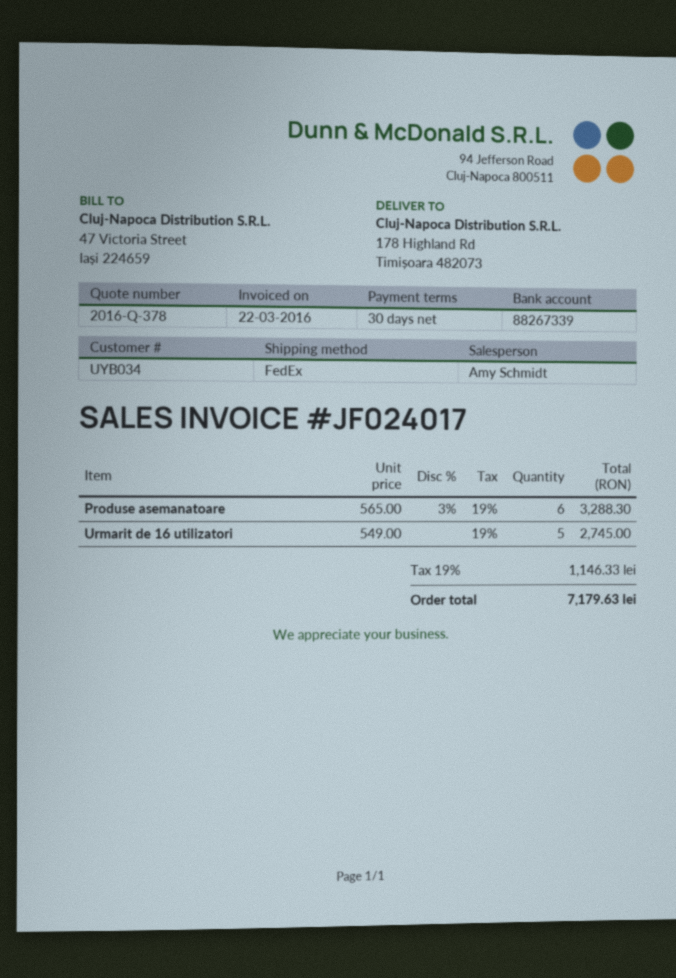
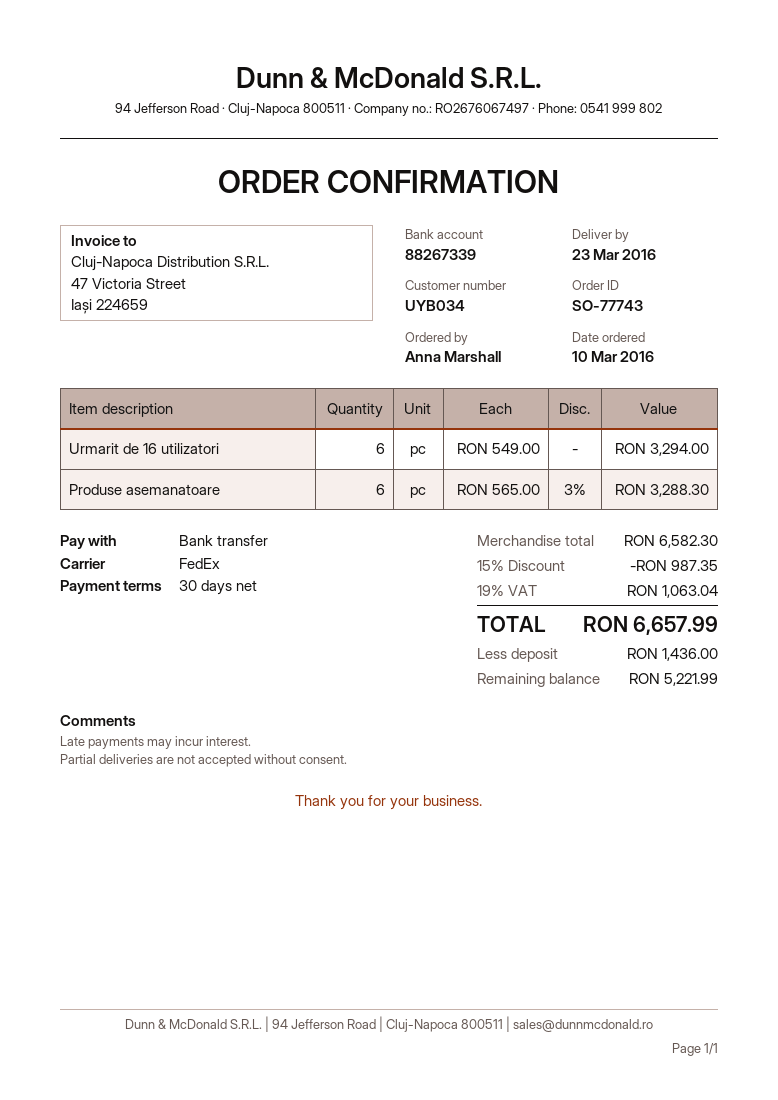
Urmarit de 16 utilizatori: 5 x 549.00 = 2745.00 -> 6 x 549.00 = 3294.00
discount: none -> 15% = 987.35
tax: 19% = 1146.33 -> 19% = 1063.04
total: 7179.63 -> 6657.99

